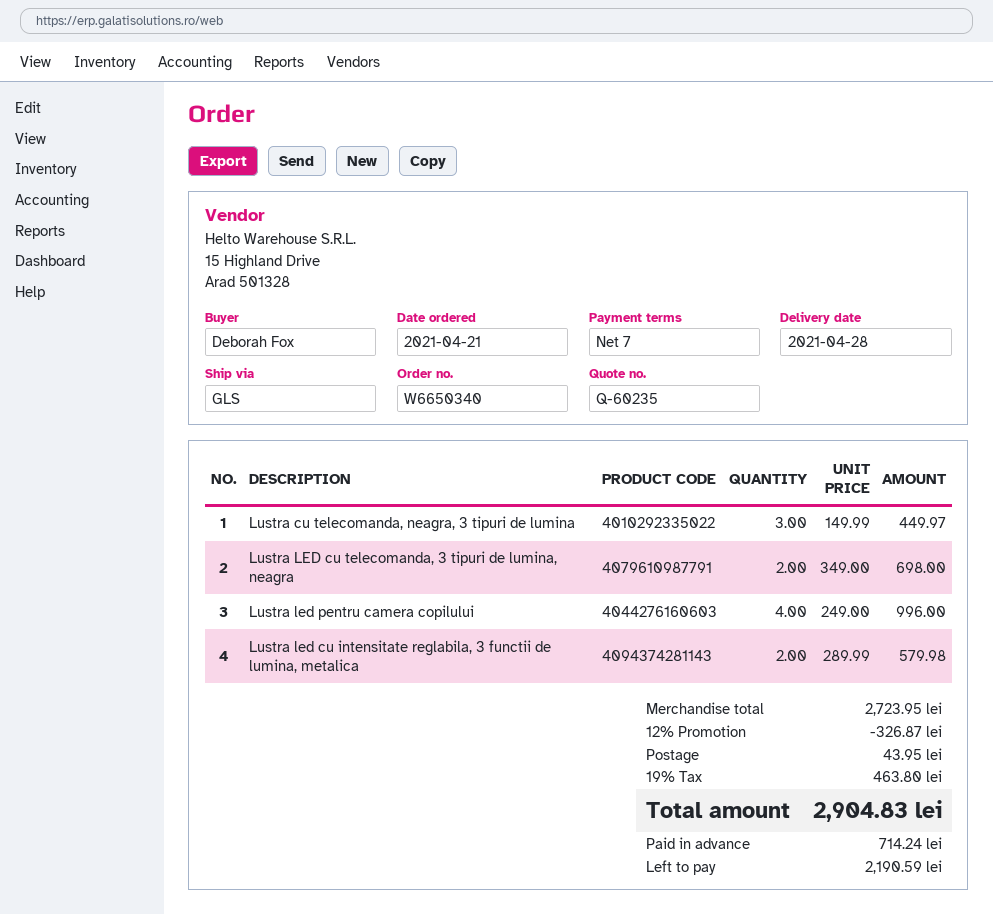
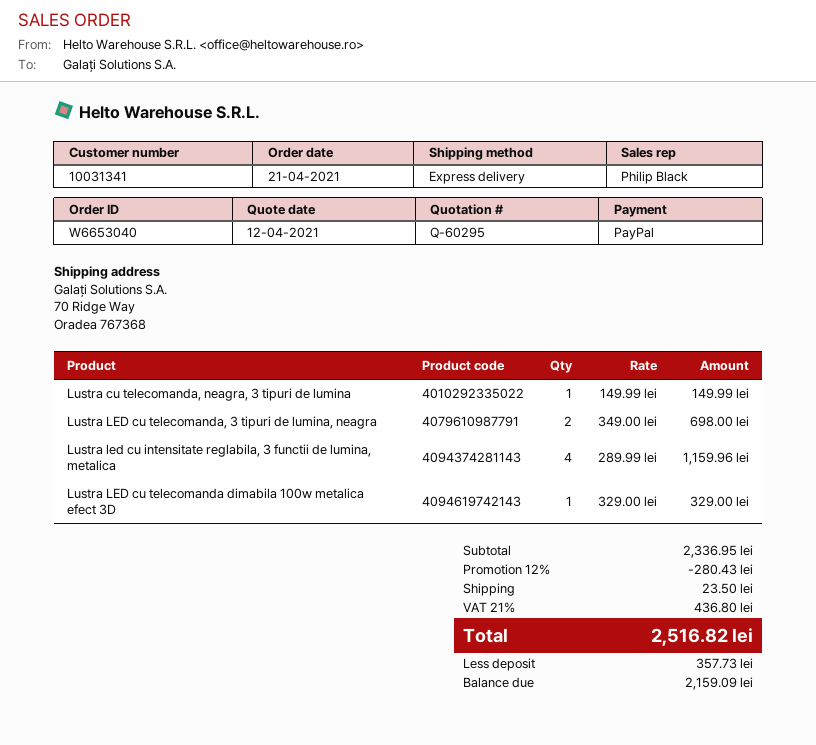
quote number: Q-60235 -> Q-60295
order number: W6650340 -> W6653040
shipping method: GLS -> express
Lustra cu telecomanda, neagra, 3 tipuri de lumina: 3 x 149.99 = 449.97 -> 1 x 149.99 = 149.99
Lustra led pentru camera copilului: 4 x 249.00 = 996.00 -> none
Lustra led cu intensitate reglabila, 3 functii de lumina, metalica: 2 x 289.99 = 579.98 -> 4 x 289.99 = 1159.96
Lustra LED cu telecomanda dimabila 100w metalica efect 3D: none -> 1 x 329.00 = 329.00
subtotal: 2723.95 -> 2336.95
discount: 12% = 326.87 -> 12% = 280.43
shipping: 43.95 -> 23.50
tax: 19% = 463.80 -> 21% = 436.80
total: 2904.83 -> 2516.82
deposit: 714.24 -> 357.73
balance: 2190.59 -> 2159.09

